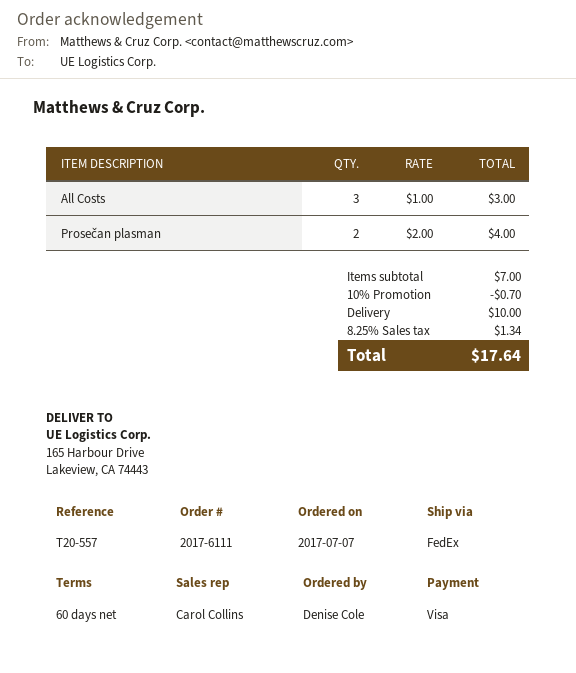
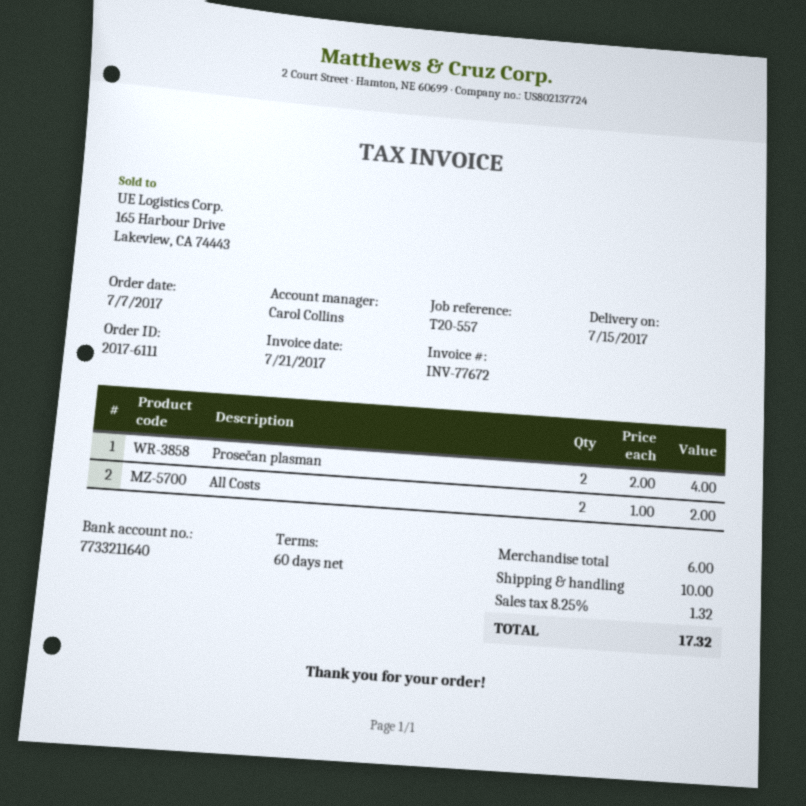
All Costs: 3 x 1.00 = 3.00 -> 2 x 1.00 = 2.00
subtotal: 7.00 -> 6.00
discount: 10% = 0.70 -> none
tax: 8.25% = 1.34 -> 8.25% = 1.32
total: 17.64 -> 17.32

